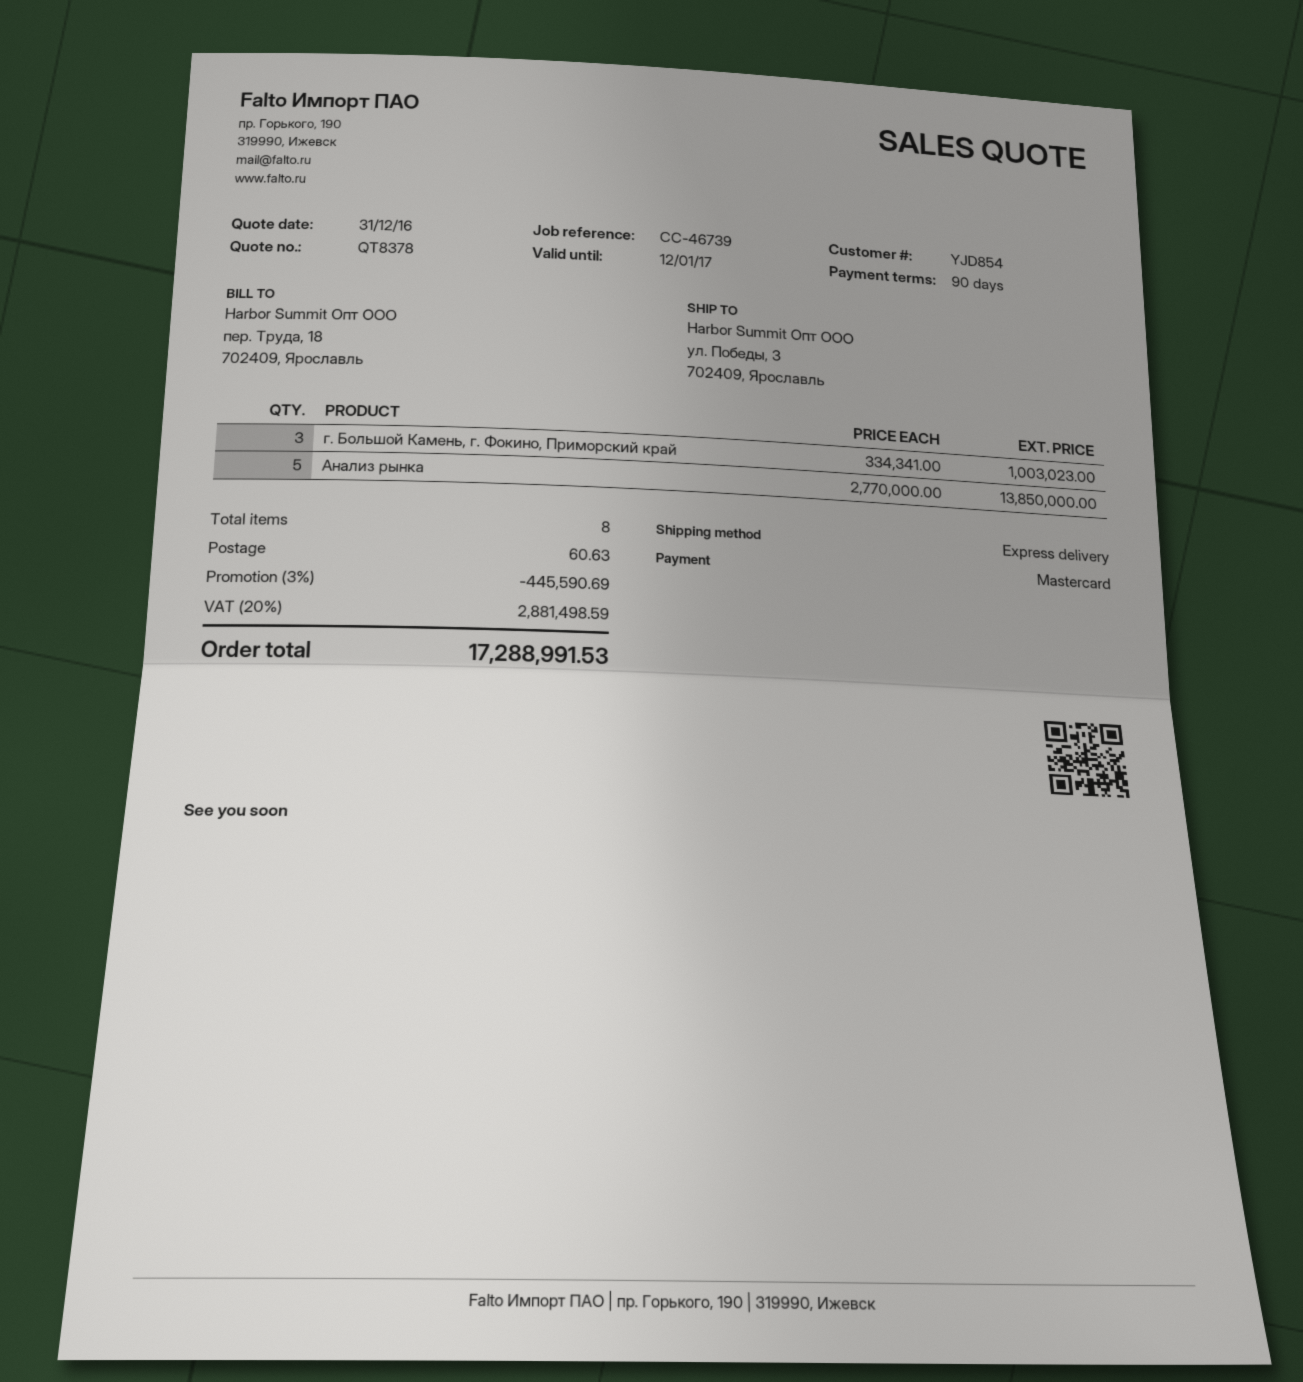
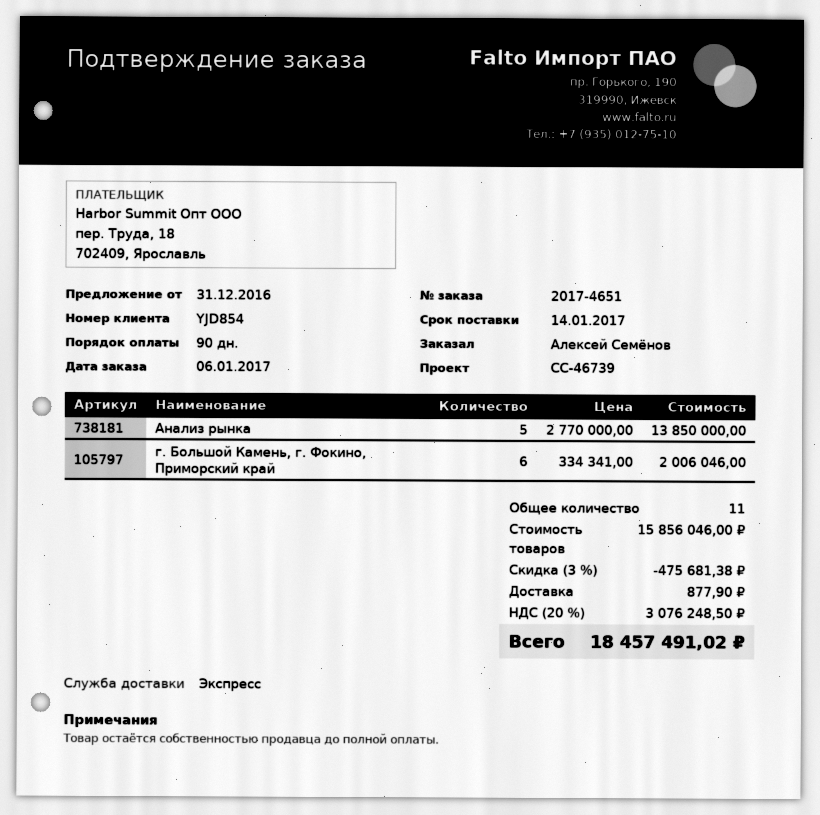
г. Большой Камень, г. Фокино, Приморский край: 3 x 334341.00 = 1003023.00 -> 6 x 334341.00 = 2006046.00
total quantity: 8 -> 11
discount: 3% = 445590.69 -> 3% = 475681.38
shipping: 60.63 -> 877.90
tax: 20% = 2881498.59 -> 20% = 3076248.50
total: 17288991.53 -> 18457491.02

